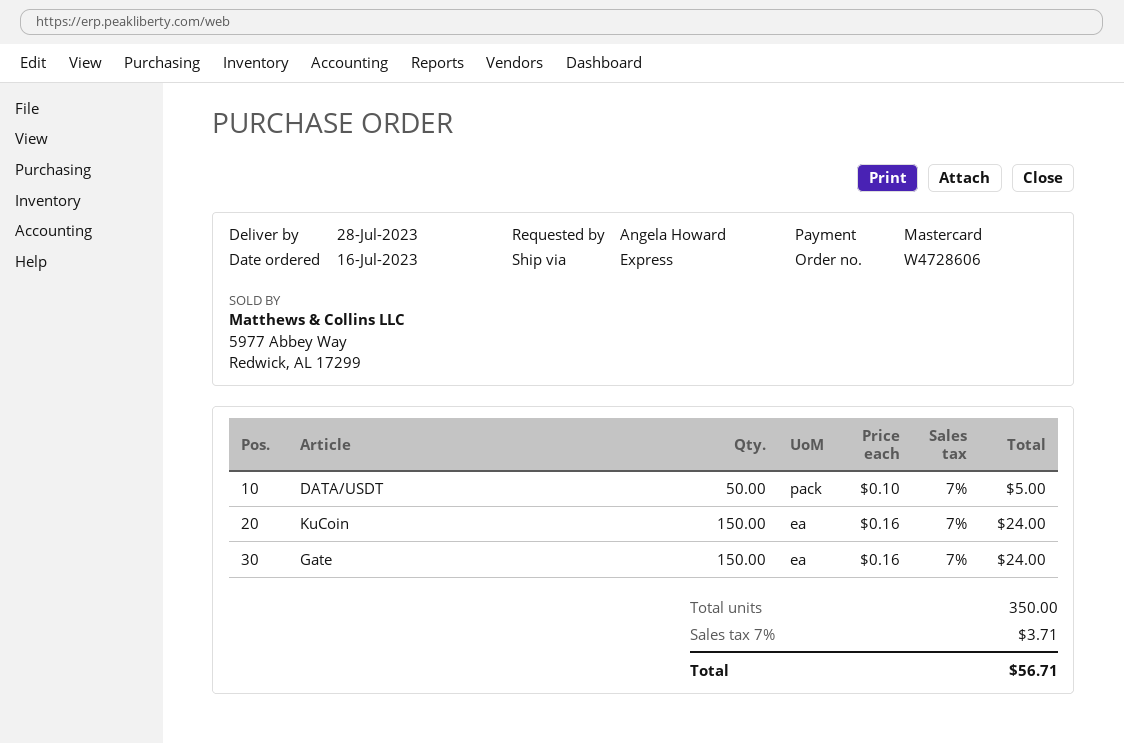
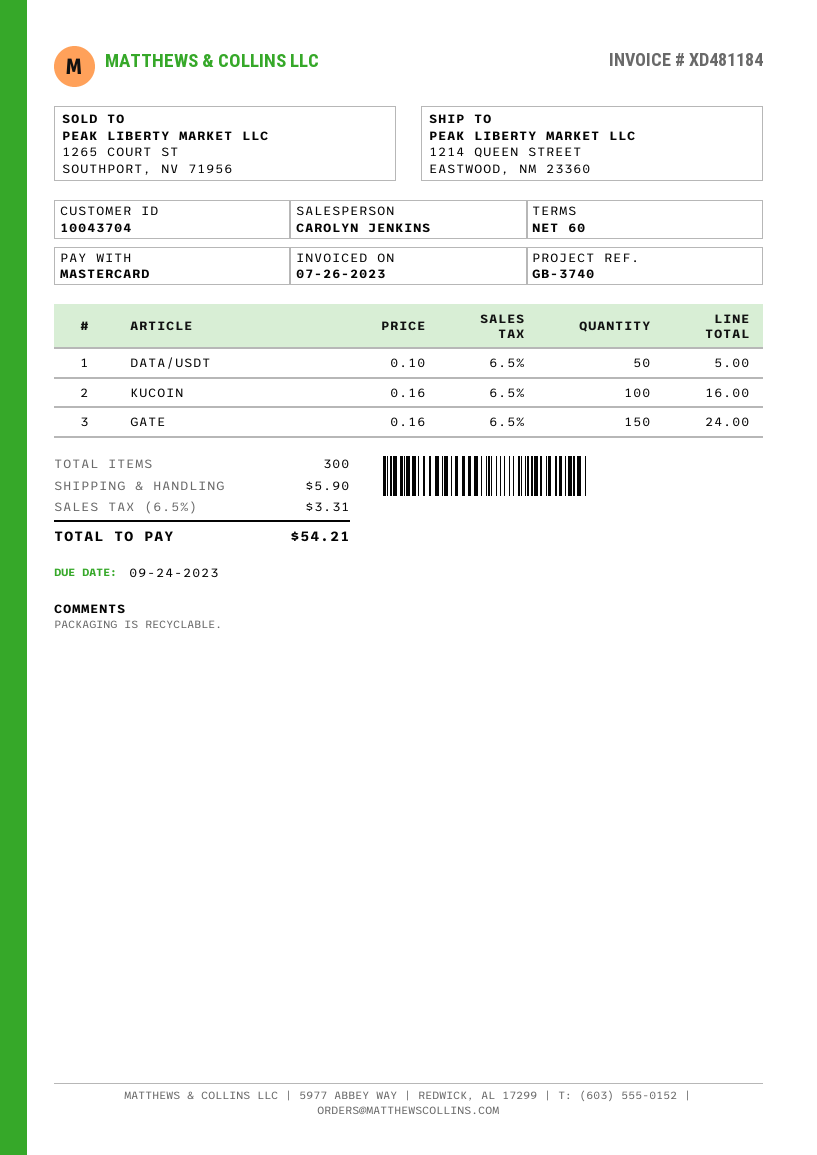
KuCoin: 150 x 0.16 = 24.00 -> 100 x 0.16 = 16.00
total quantity: 350 -> 300
shipping: none -> 5.90
tax: 7% = 3.71 -> 6.5% = 3.31
total: 56.71 -> 54.21

